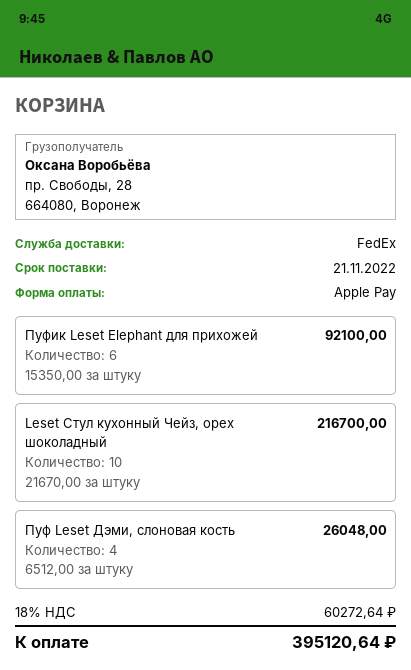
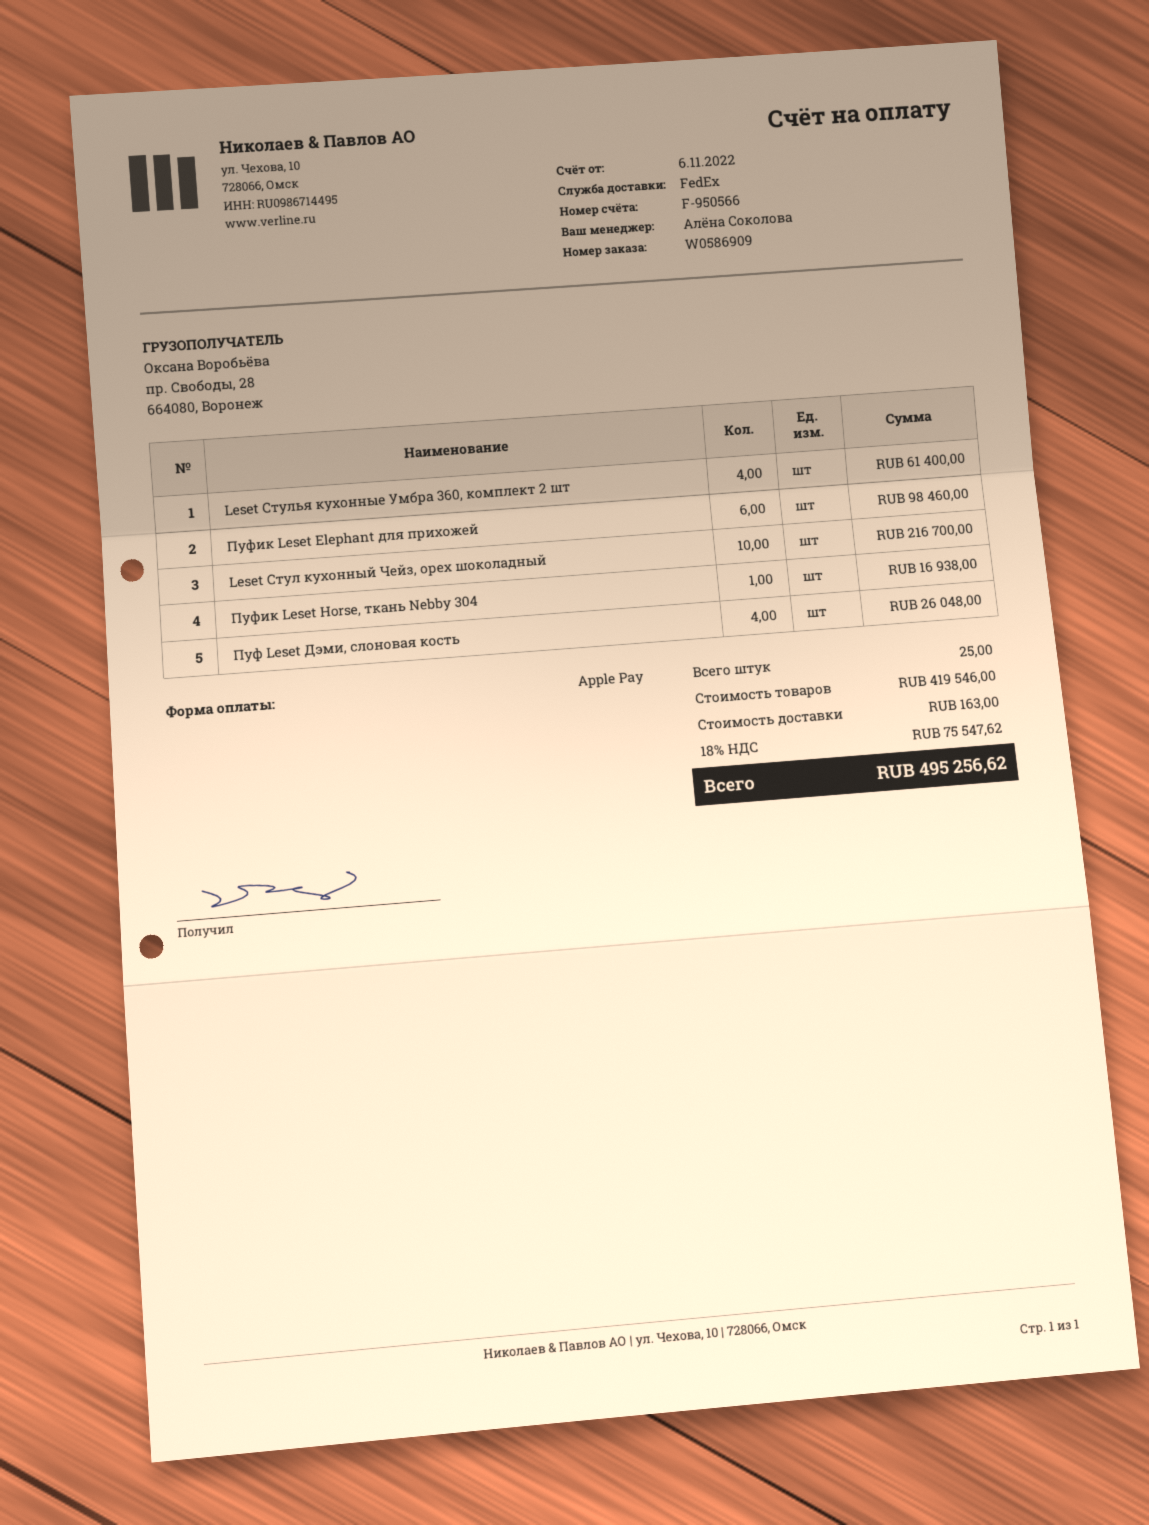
Пуфик Leset Elephant для прихожей: 6 for 92100.00 -> 6 for 98460.00
Leset Стулья кухонные Умбра 360, комплект 2 шт: none -> 4 for 61400.00
Пуфик Leset Horse, ткань Nebby 304: none -> 1 for 16938.00
shipping: none -> 163.00
tax: 18% = 60272.64 -> 18% = 75547.62
total: 395120.64 -> 495256.62

